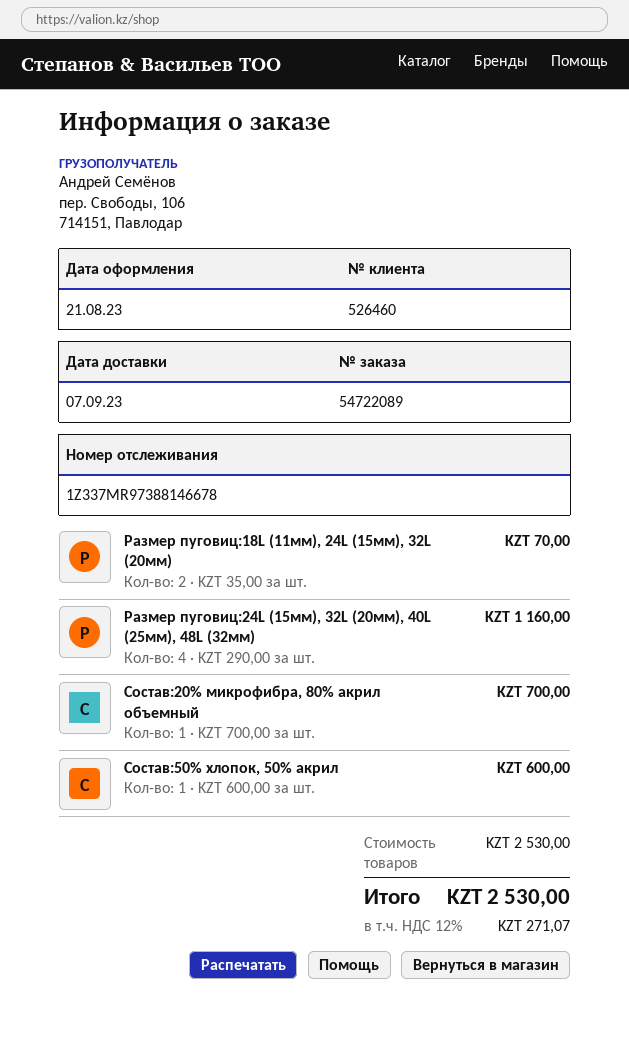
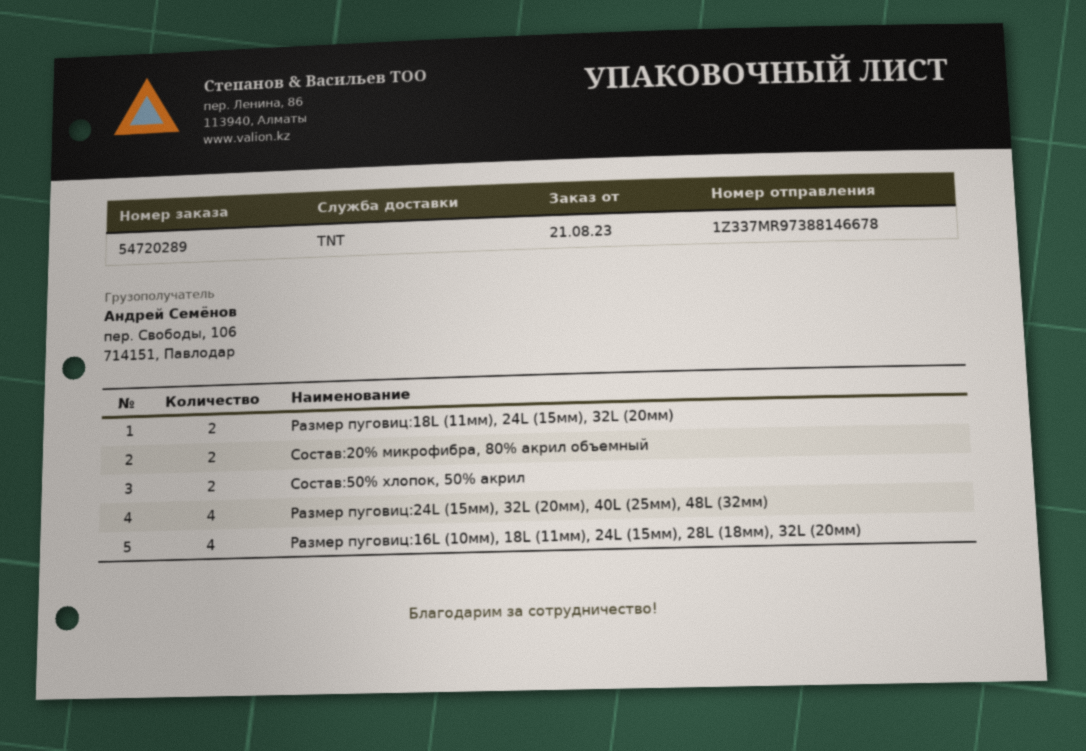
order number: 54722089 -> 54720289
Состав:20% микрофибра, 80% акрил объемный: 1 -> 2
Состав:50% хлопок, 50% акрил: 1 -> 2
Размер пуговиц:16L (10мм), 18L (11мм), 24L (15мм), 28L (18мм), 32L (20мм): none -> 4

